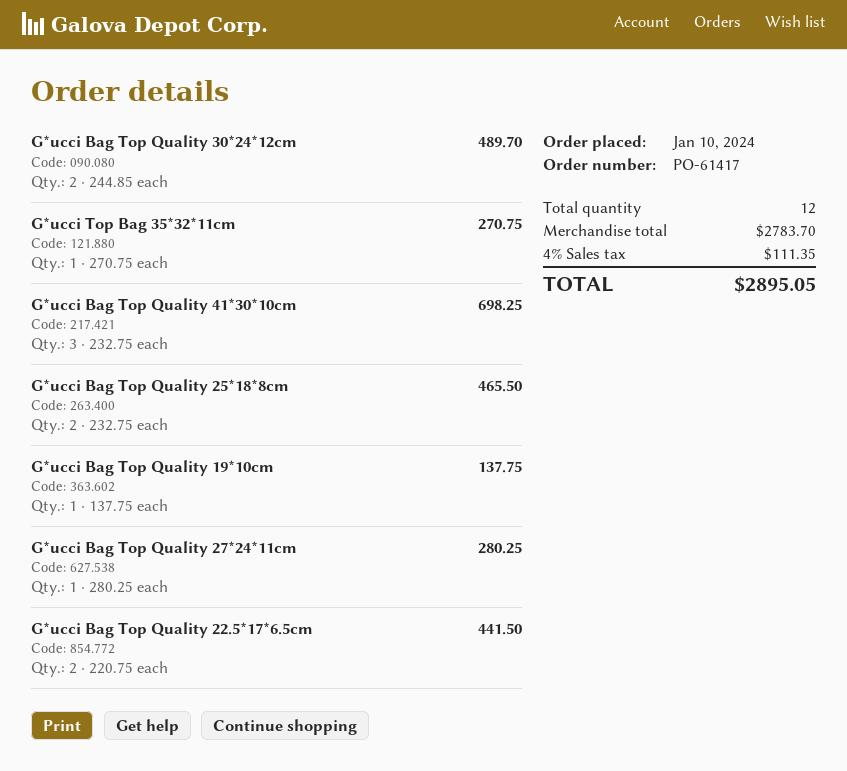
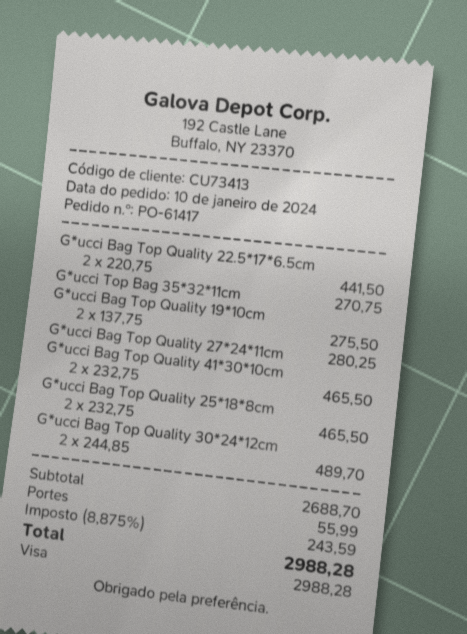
G*ucci Bag Top Quality 41*30*10cm: 3 x 232.75 = 698.25 -> 2 x 232.75 = 465.50
G*ucci Bag Top Quality 19*10cm: 1 x 137.75 = 137.75 -> 2 x 137.75 = 275.50
subtotal: 2783.70 -> 2688.70
shipping: none -> 55.99
tax: 4% = 111.35 -> 8.875% = 243.59
total: 2895.05 -> 2988.28

